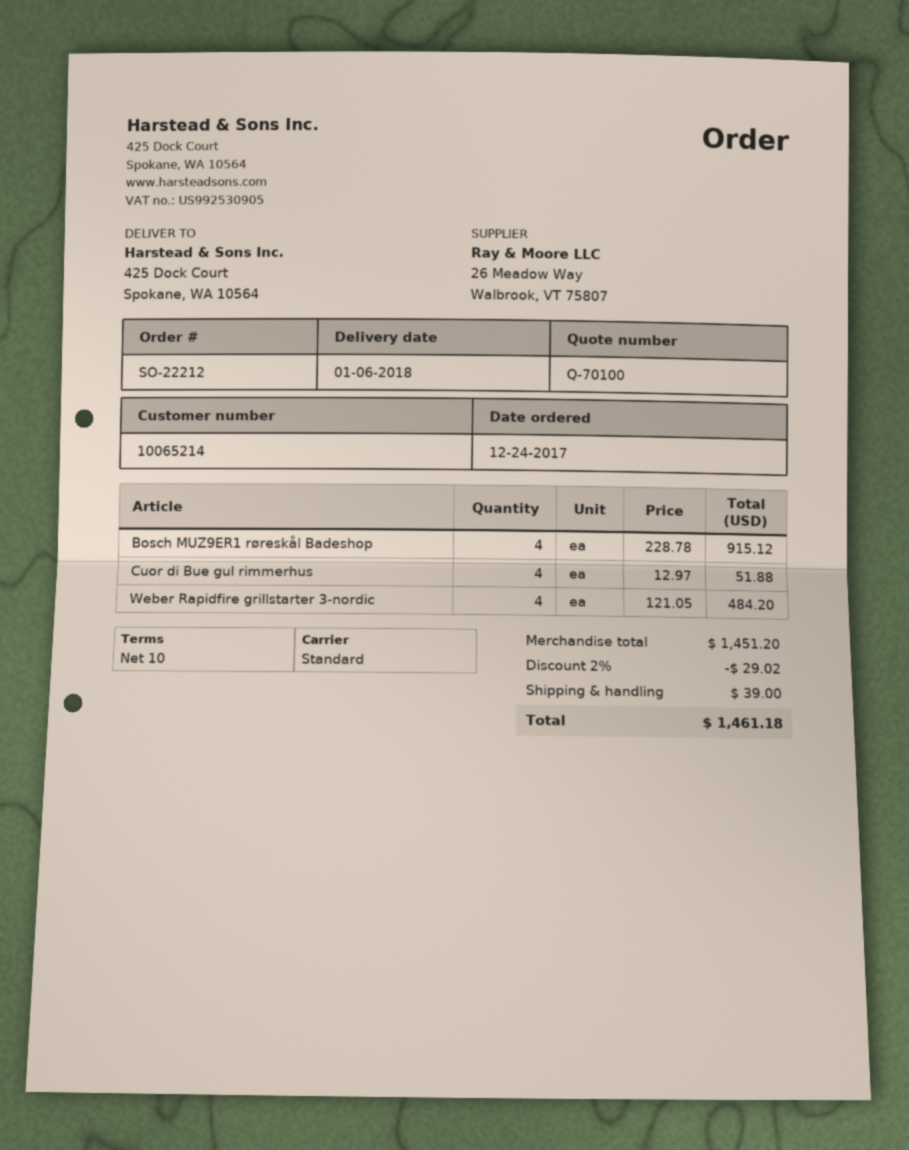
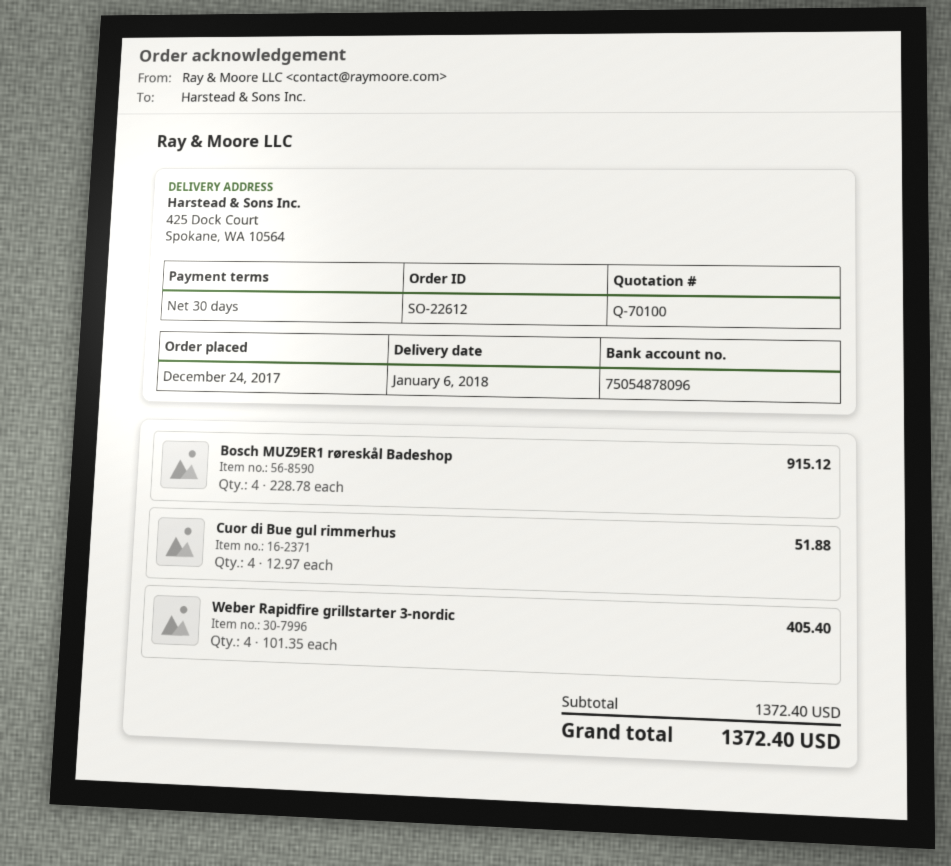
order number: SO-22212 -> SO-22612
payment terms: 10 days -> 30 days
Weber Rapidfire grillstarter 3-nordic: 4 x 121.05 = 484.20 -> 4 x 101.35 = 405.40
subtotal: 1451.20 -> 1372.40
discount: 2% = 29.02 -> none
shipping: 39.00 -> none
total: 1461.18 -> 1372.40

